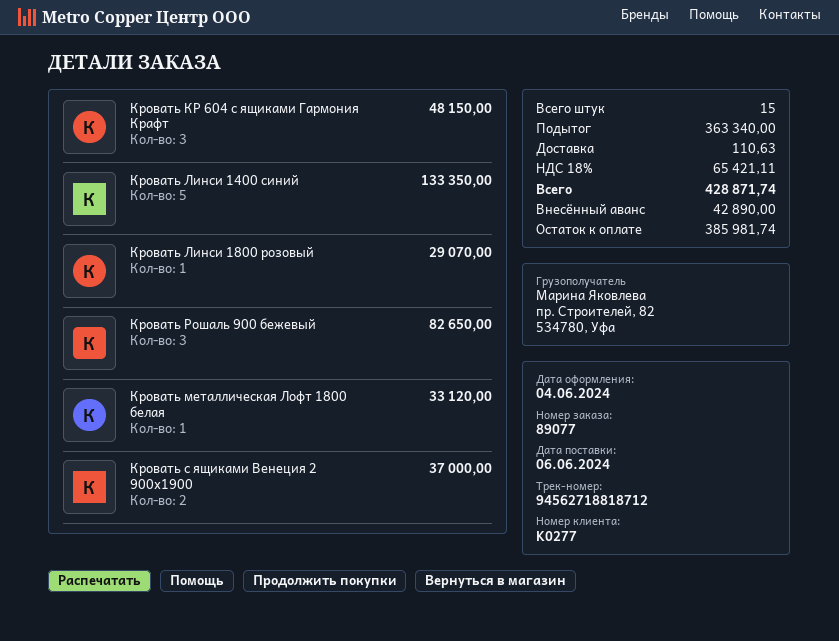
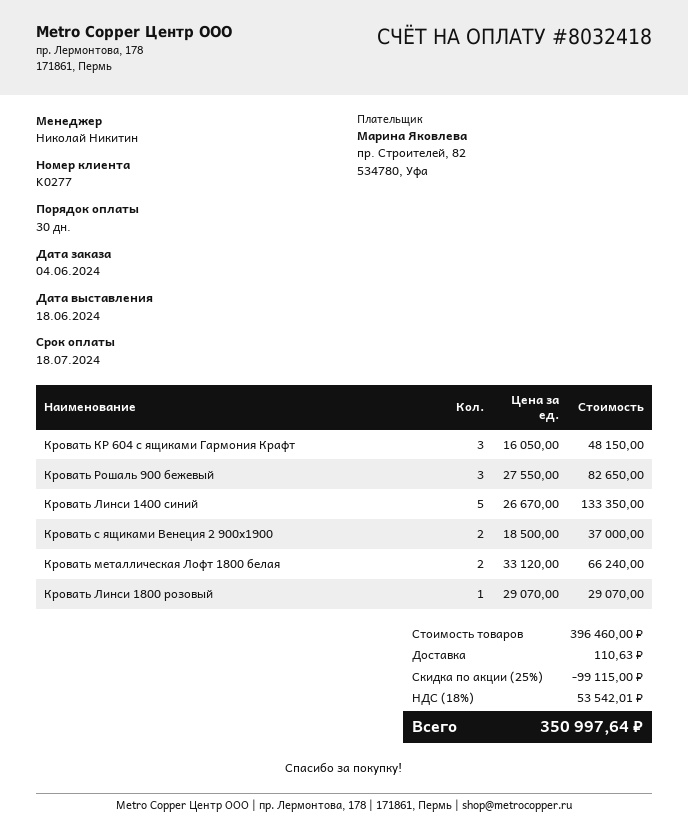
Кровать металлическая Лофт 1800 белая: 1 for 33120.00 -> 2 for 66240.00
subtotal: 363340.00 -> 396460.00
discount: none -> 25% = 99115.00
tax: 18% = 65421.11 -> 18% = 53542.01
total: 428871.74 -> 350997.64

